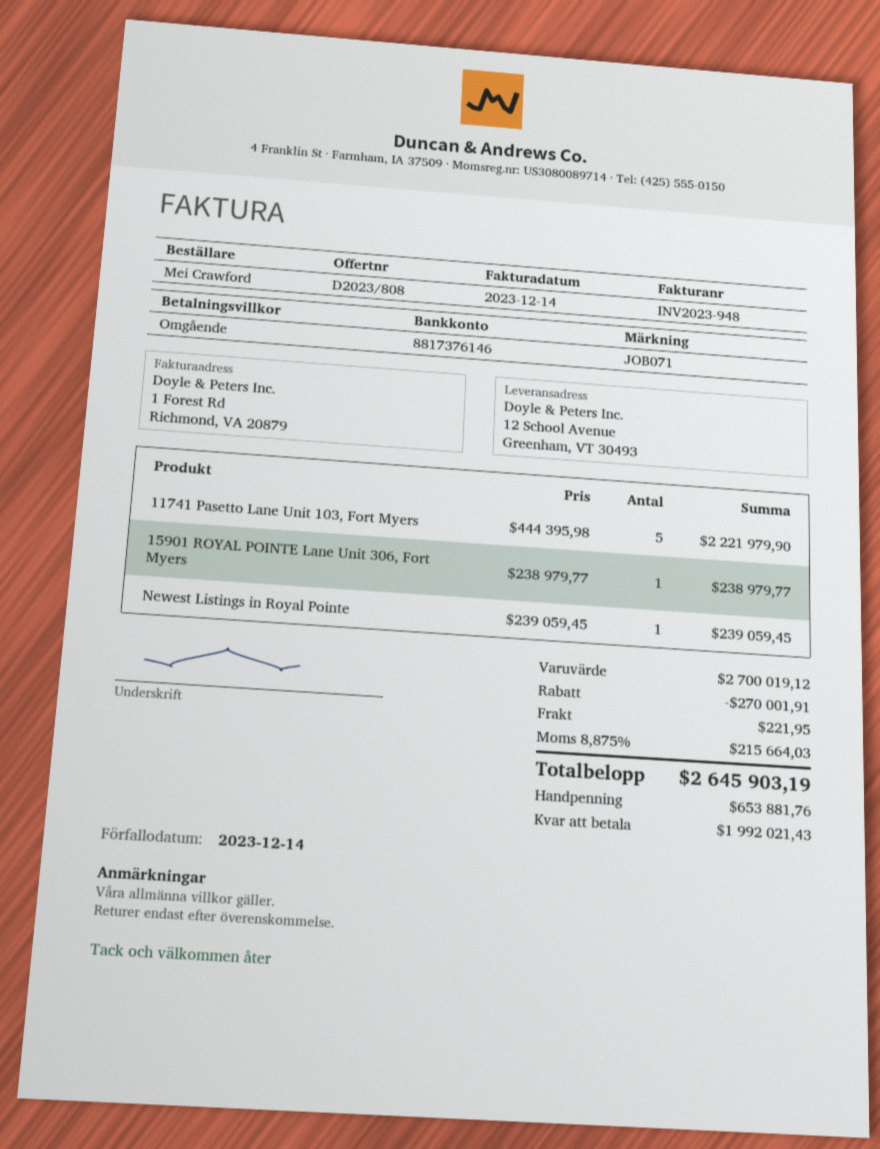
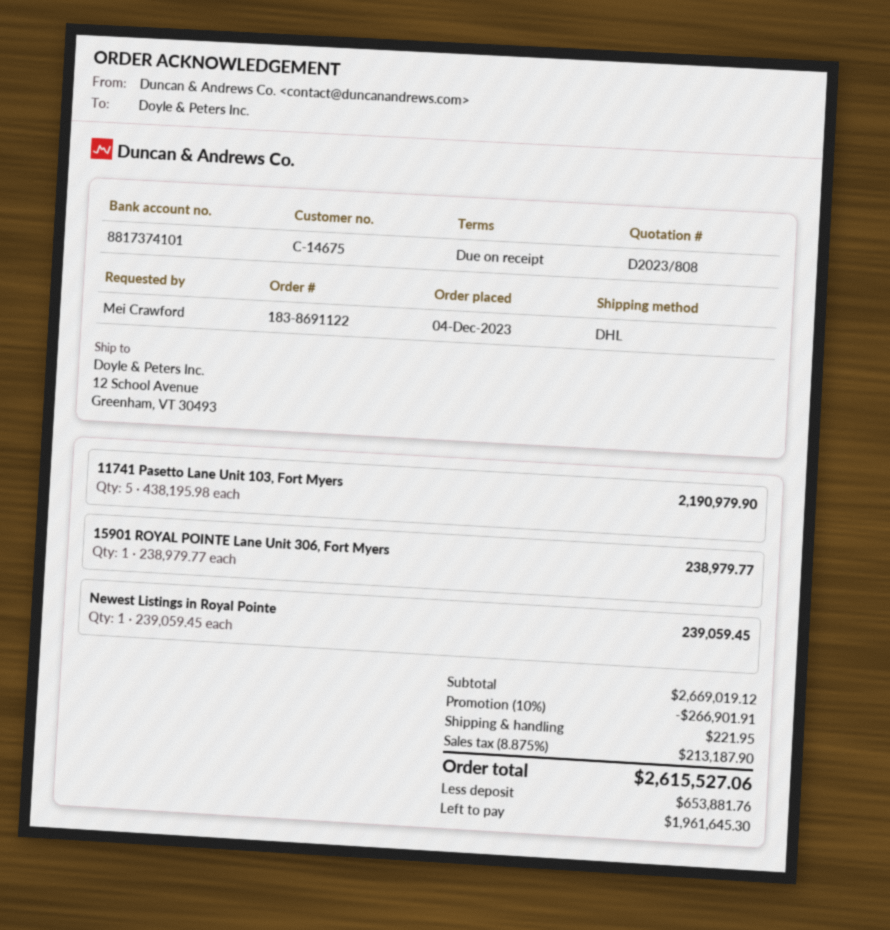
bank account: 8817376146 -> 8817374101
11741 Pasetto Lane Unit 103, Fort Myers: 5 x 444395.98 = 2221979.90 -> 5 x 438195.98 = 2190979.90
subtotal: 2700019.12 -> 2669019.12
discount: 270001.91 -> 266901.91
tax: 8.875% = 215664.03 -> 8.875% = 213187.90
total: 2645903.19 -> 2615527.06
balance: 1992021.43 -> 1961645.30

